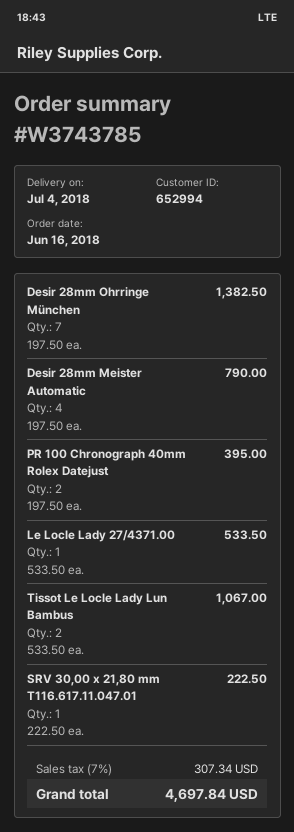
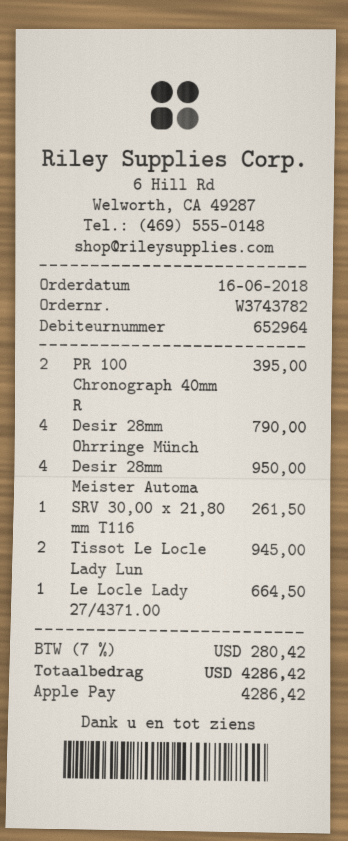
order number: W3743785 -> W3743782
customer number: 652994 -> 652964
Desir 28mm Ohrringe München: 7 for 1382.50 -> 4 for 790.00
Desir 28mm Meister Automatic: 4 for 790.00 -> 4 for 950.00
Le Locle Lady 27/4371.00: 1 for 533.50 -> 1 for 664.50
Tissot Le Locle Lady Lun Bambus: 2 for 1067.00 -> 2 for 945.00
SRV 30,00 x 21,80 mm T116.617.11.047.01: 1 for 222.50 -> 1 for 261.50
tax: 7% = 307.34 -> 7% = 280.42
total: 4697.84 -> 4286.42

